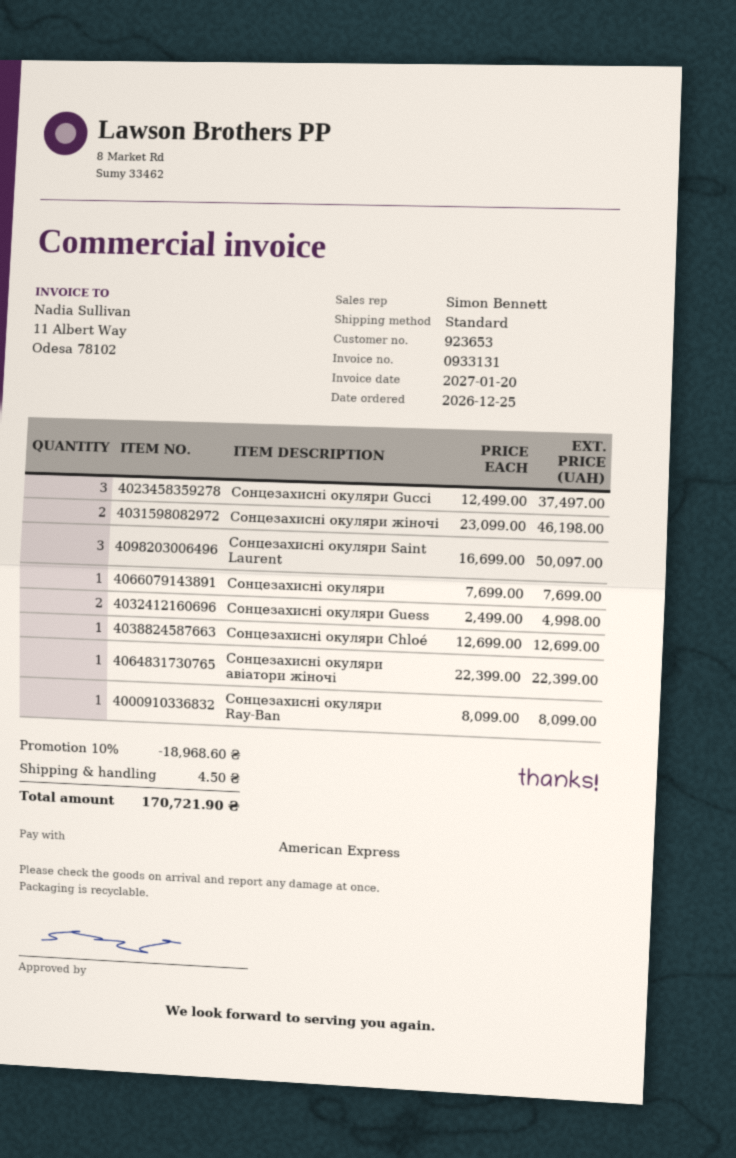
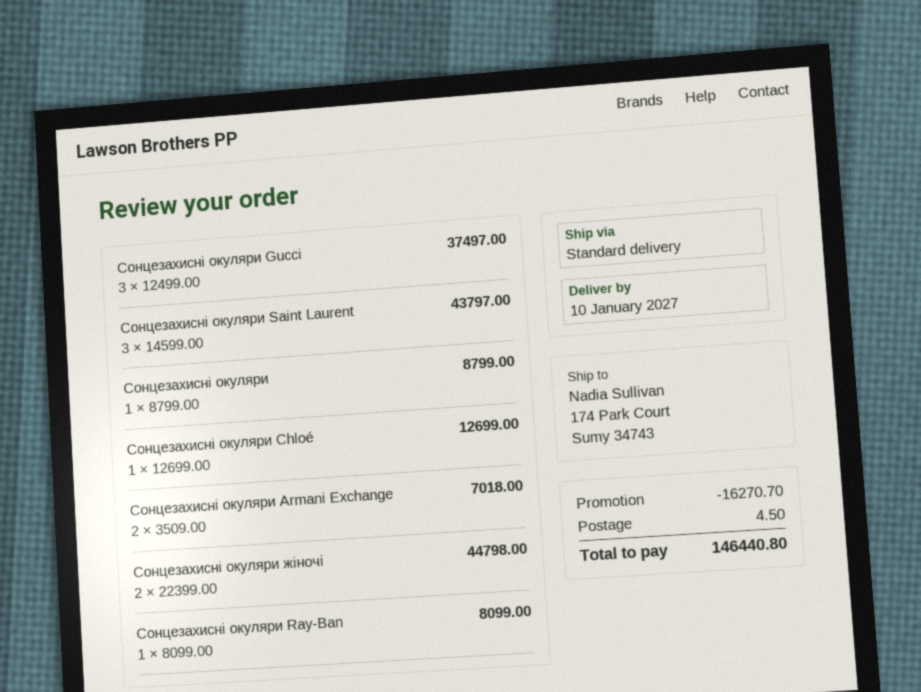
Сонцезахисні окуляри жіночі: 2 x 23099.00 = 46198.00 -> 2 x 22399.00 = 44798.00
Сонцезахисні окуляри Saint Laurent: 3 x 16699.00 = 50097.00 -> 3 x 14599.00 = 43797.00
Сонцезахисні окуляри: 1 x 7699.00 = 7699.00 -> 1 x 8799.00 = 8799.00
Сонцезахисні окуляри Guess: 2 x 2499.00 = 4998.00 -> none
Сонцезахисні окуляри авіатори жіночі: 1 x 22399.00 = 22399.00 -> none
Сонцезахисні окуляри Armani Exchange: none -> 2 x 3509.00 = 7018.00
discount: 18968.60 -> 16270.70
total: 170721.90 -> 146440.80

